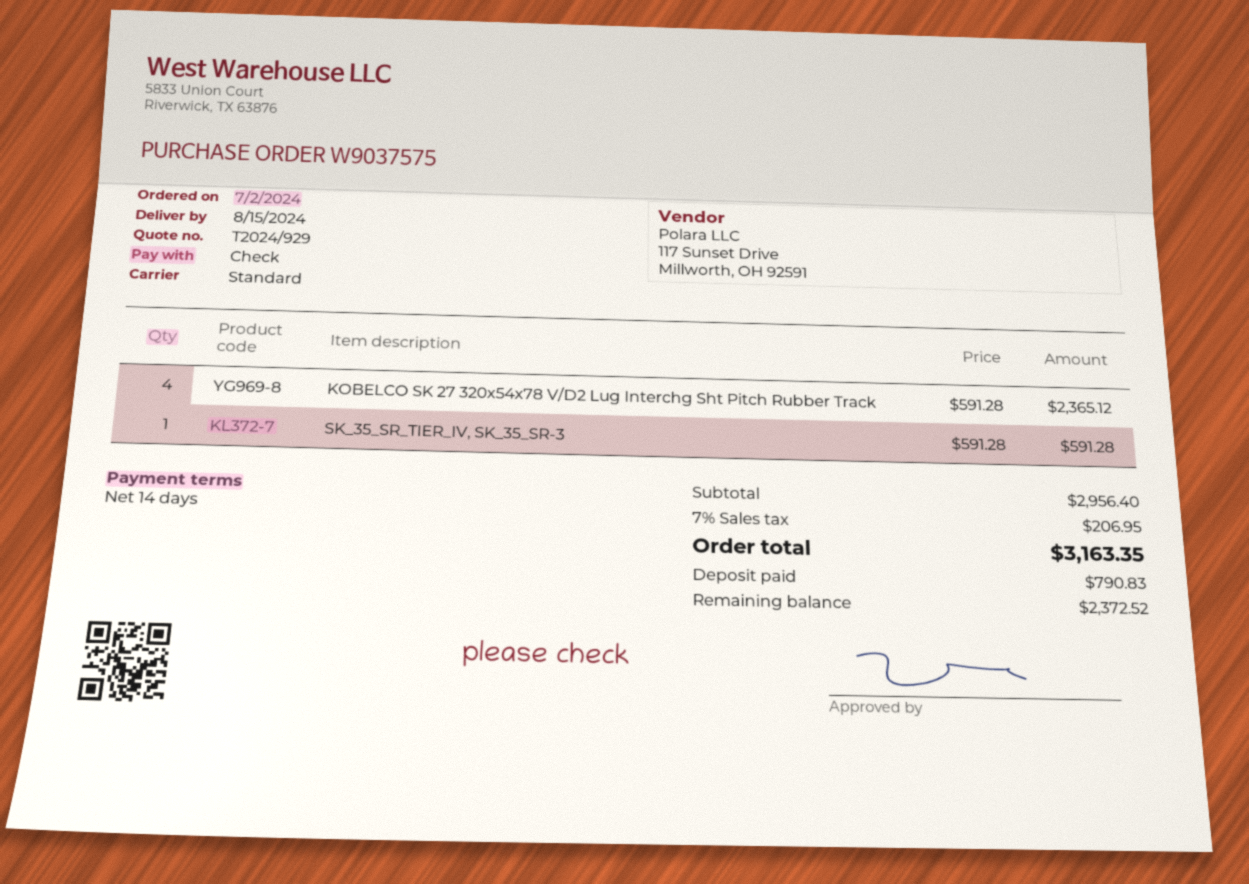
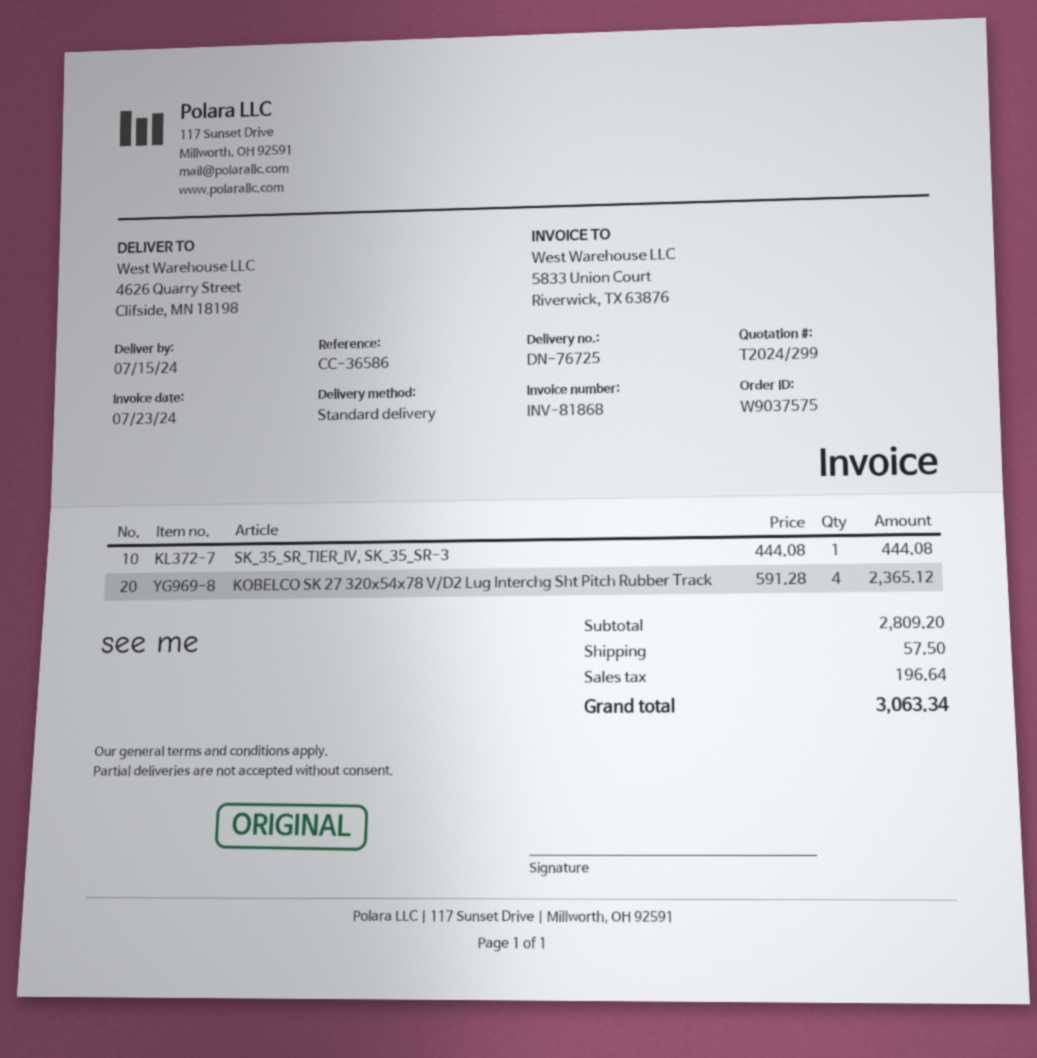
quote number: T2024/929 -> T2024/299
delivery date: 2024-08-15 -> 2024-07-15
SK_35_SR_TIER_IV, SK_35_SR-3: 1 x 591.28 = 591.28 -> 1 x 444.08 = 444.08
subtotal: 2956.40 -> 2809.20
shipping: none -> 57.50
tax: 206.95 -> 196.64
total: 3163.35 -> 3063.34

